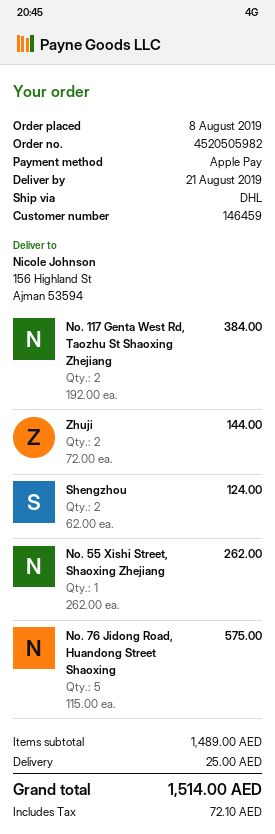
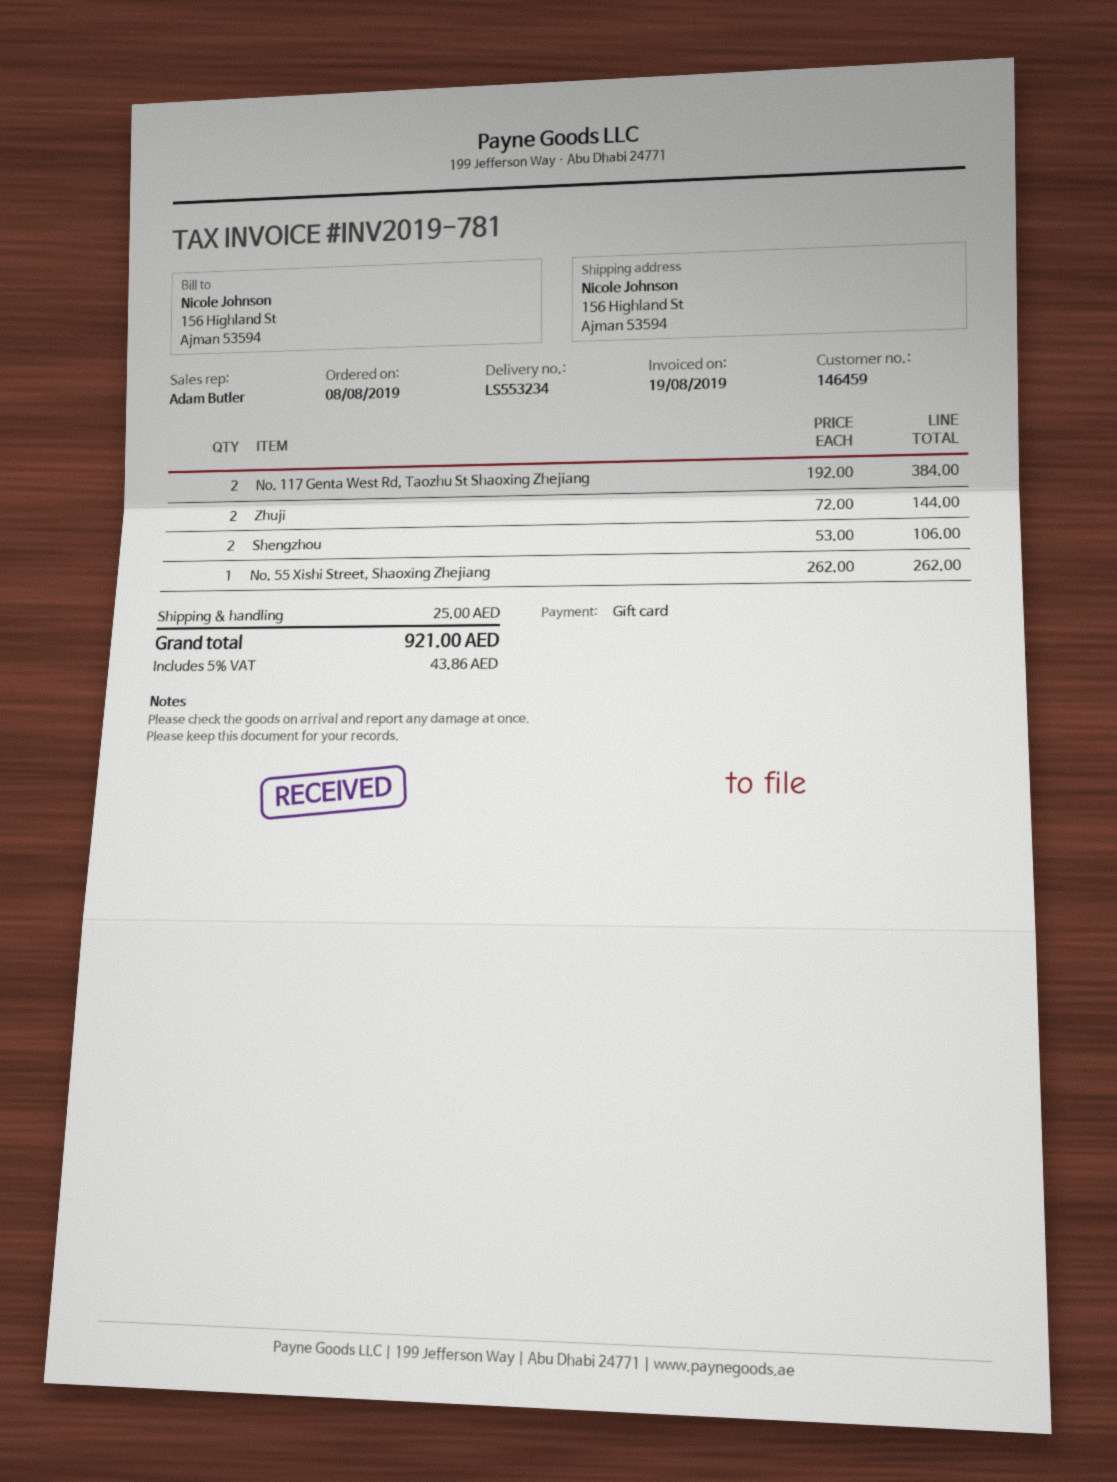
payment method: Apple Pay -> gift card
Shengzhou: 2 x 62.00 = 124.00 -> 2 x 53.00 = 106.00
No. 76 Jidong Road, Huandong Street Shaoxing: 5 x 115.00 = 575.00 -> none
tax: 72.10 -> 43.86
total: 1514.00 -> 921.00

